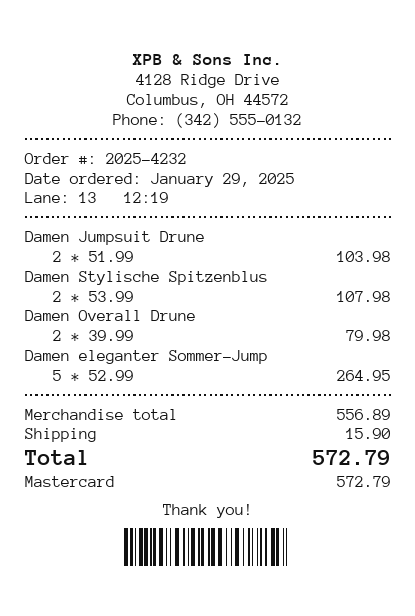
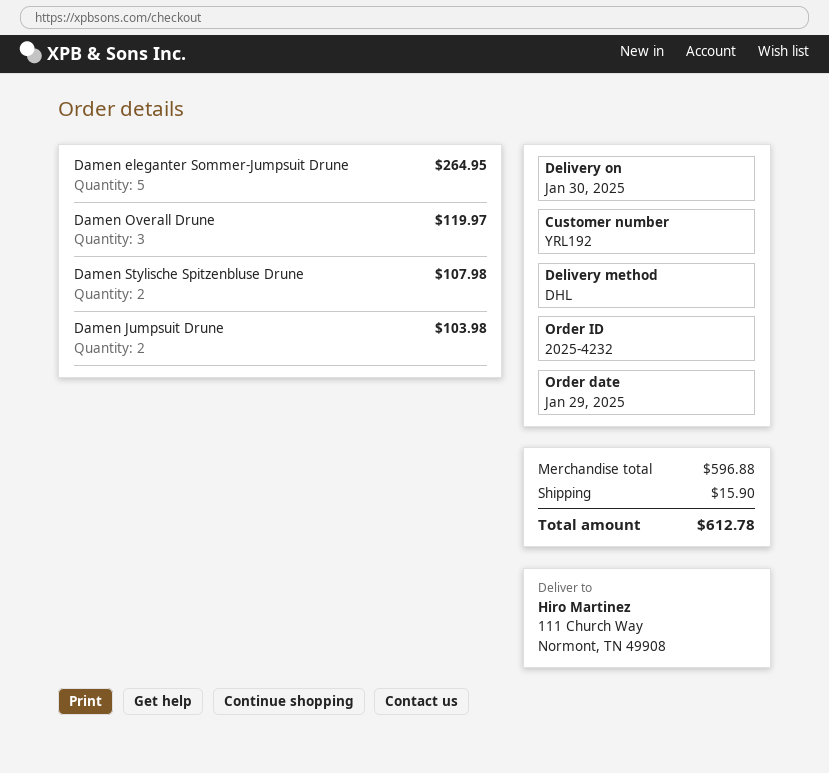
Damen Overall Drune: 2 for 79.98 -> 3 for 119.97
subtotal: 556.89 -> 596.88
total: 572.79 -> 612.78

